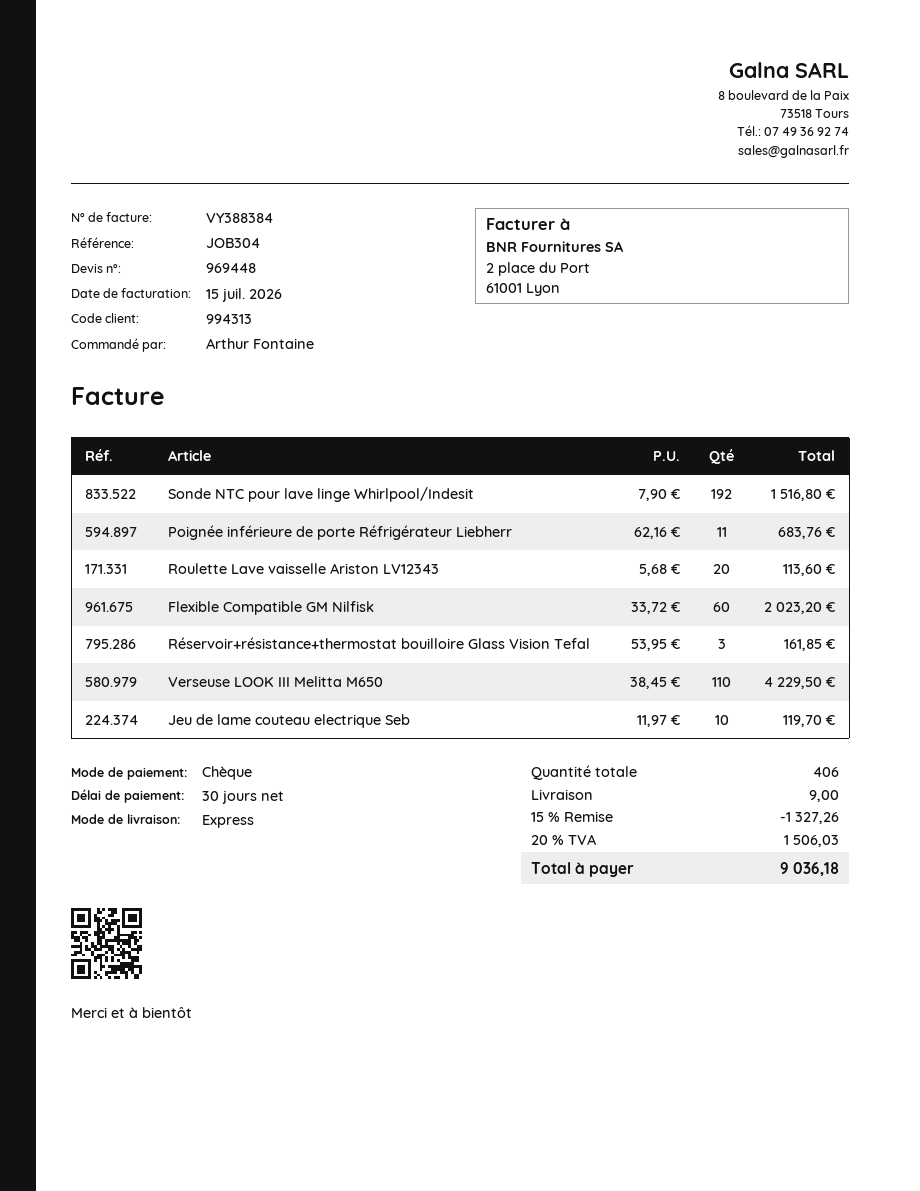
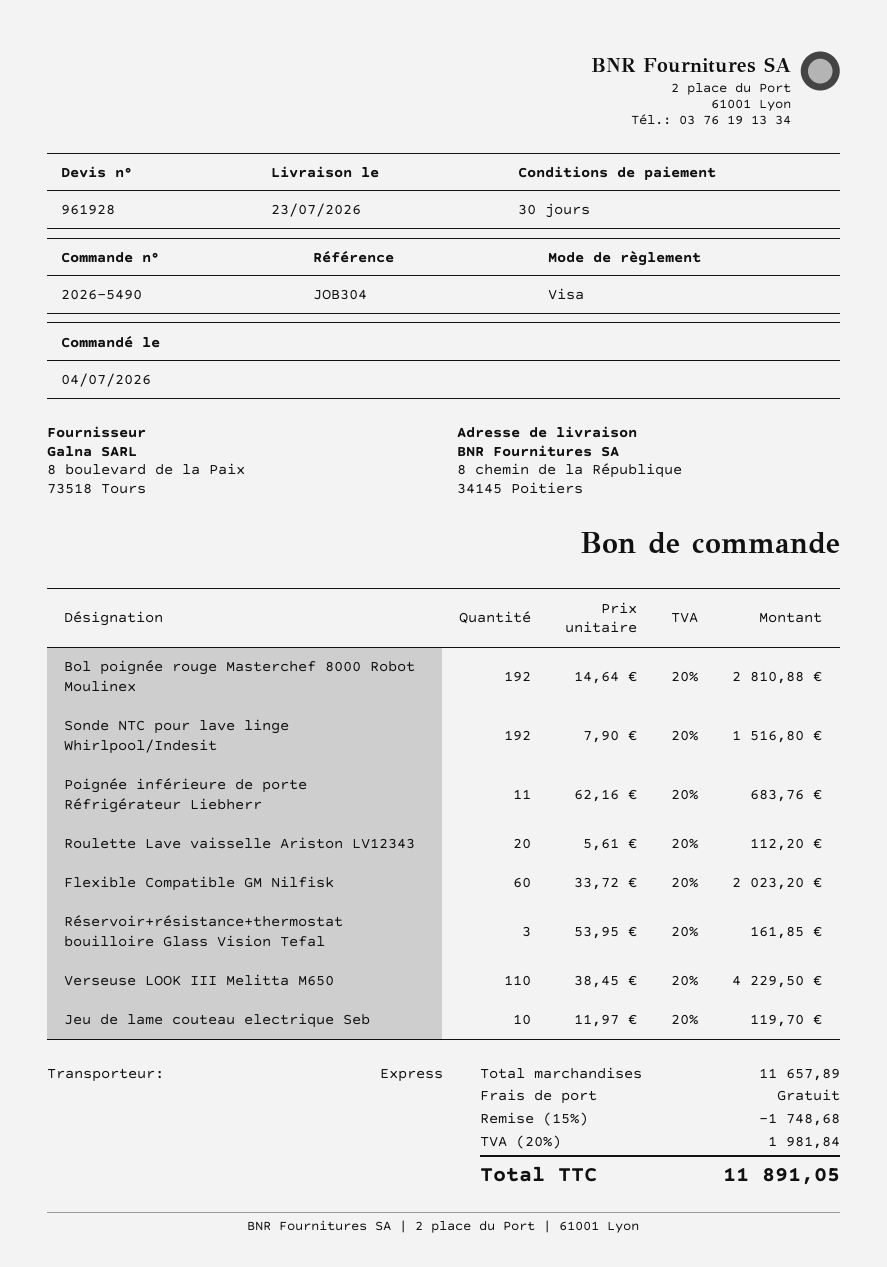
quote number: 969448 -> 961928
payment method: cheque -> Visa
Roulette Lave vaisselle Ariston LV12343: 20 x 5.68 = 113.60 -> 20 x 5.61 = 112.20
Bol poignée rouge Masterchef 8000 Robot Moulinex: none -> 192 x 14.64 = 2810.88
discount: 15% = 1327.26 -> 15% = 1748.68
shipping: 9.00 -> 0.00
tax: 20% = 1506.03 -> 20% = 1981.84
total: 9036.18 -> 11891.05

